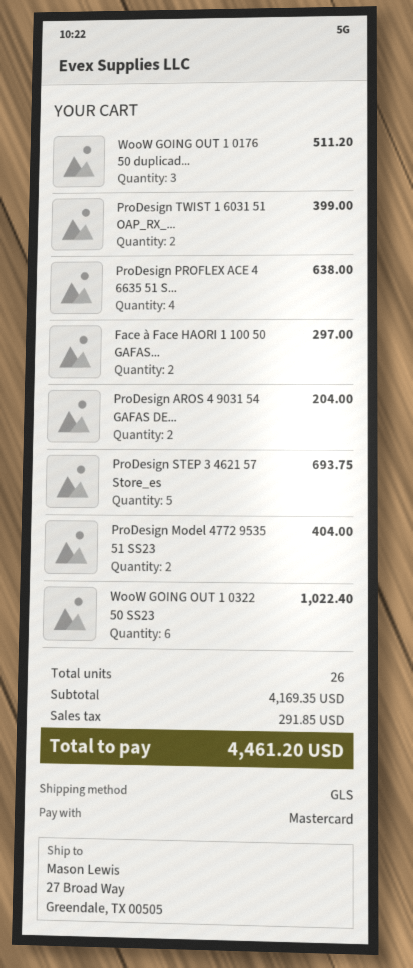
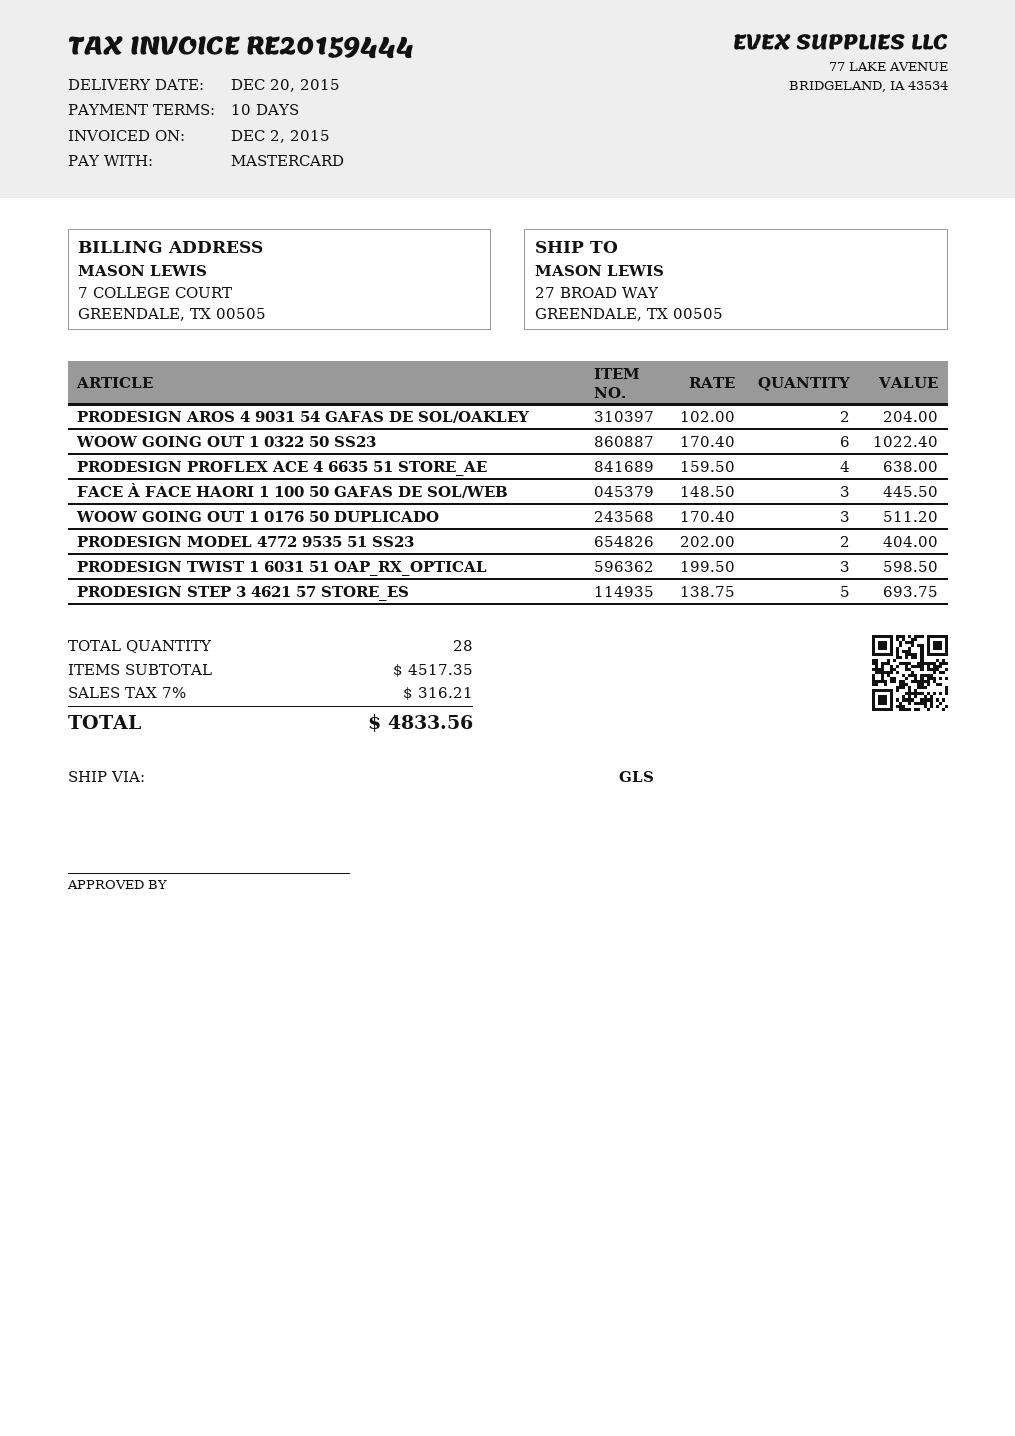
ProDesign TWIST 1 6031 51 OAP_RX_...: 2 for 399.00 -> 3 for 598.50
Face à Face HAORI 1 100 50 GAFAS...: 2 for 297.00 -> 3 for 445.50
total quantity: 26 -> 28
subtotal: 4169.35 -> 4517.35
tax: 291.85 -> 316.21
total: 4461.20 -> 4833.56

